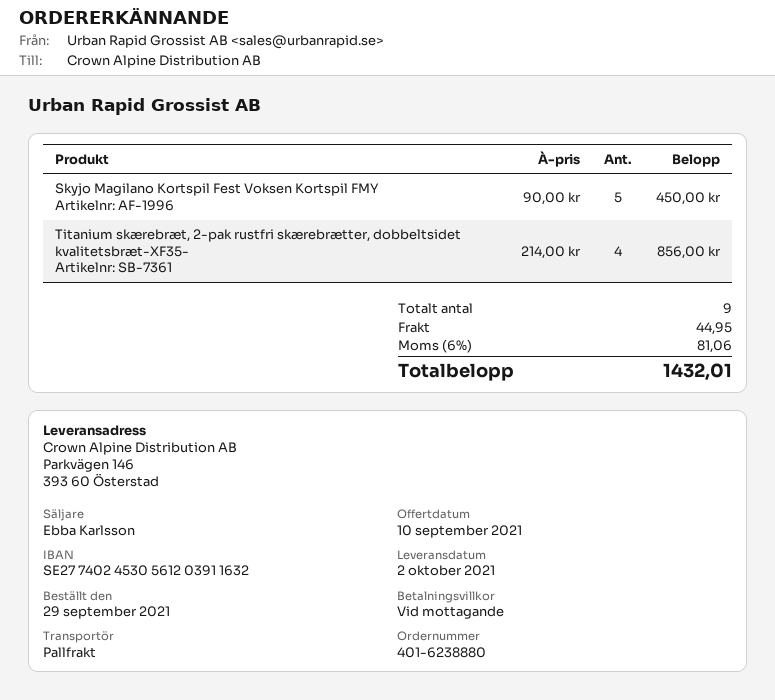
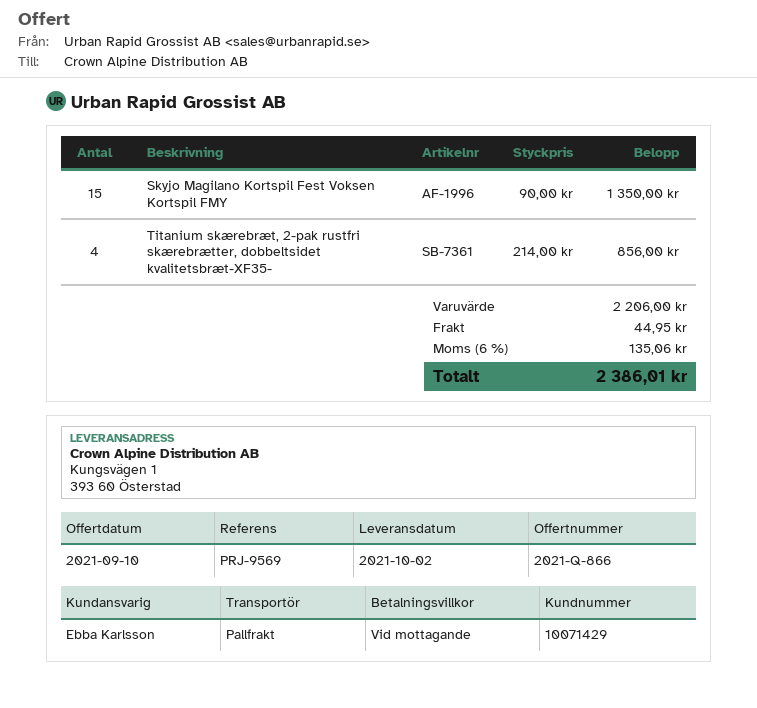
ship to: Parkvägen 146, 393 60 Österstad -> Kungsvägen 1, 393 60 Österstad
Skyjo Magilano Kortspil Fest Voksen Kortspil FMY: 5 x 90.00 = 450.00 -> 15 x 90.00 = 1350.00
tax: 6% = 81.06 -> 6% = 135.06
total: 1432.01 -> 2386.01

